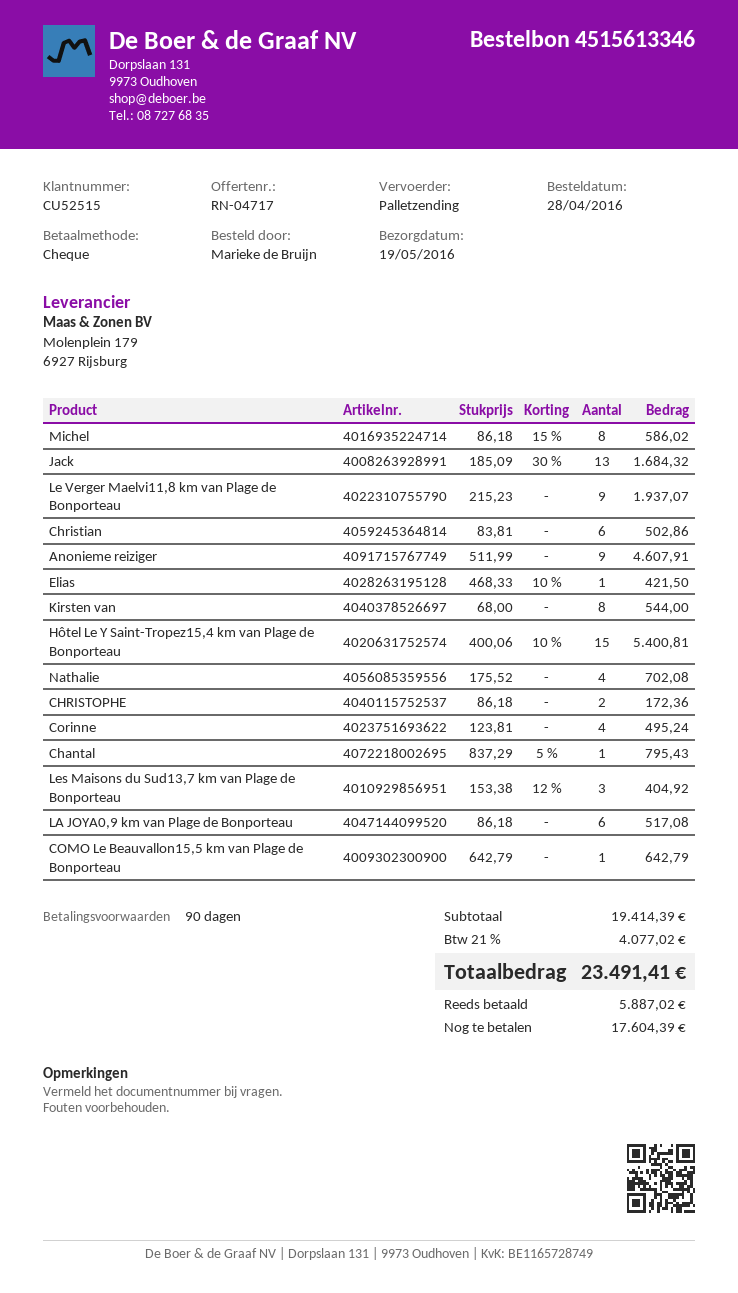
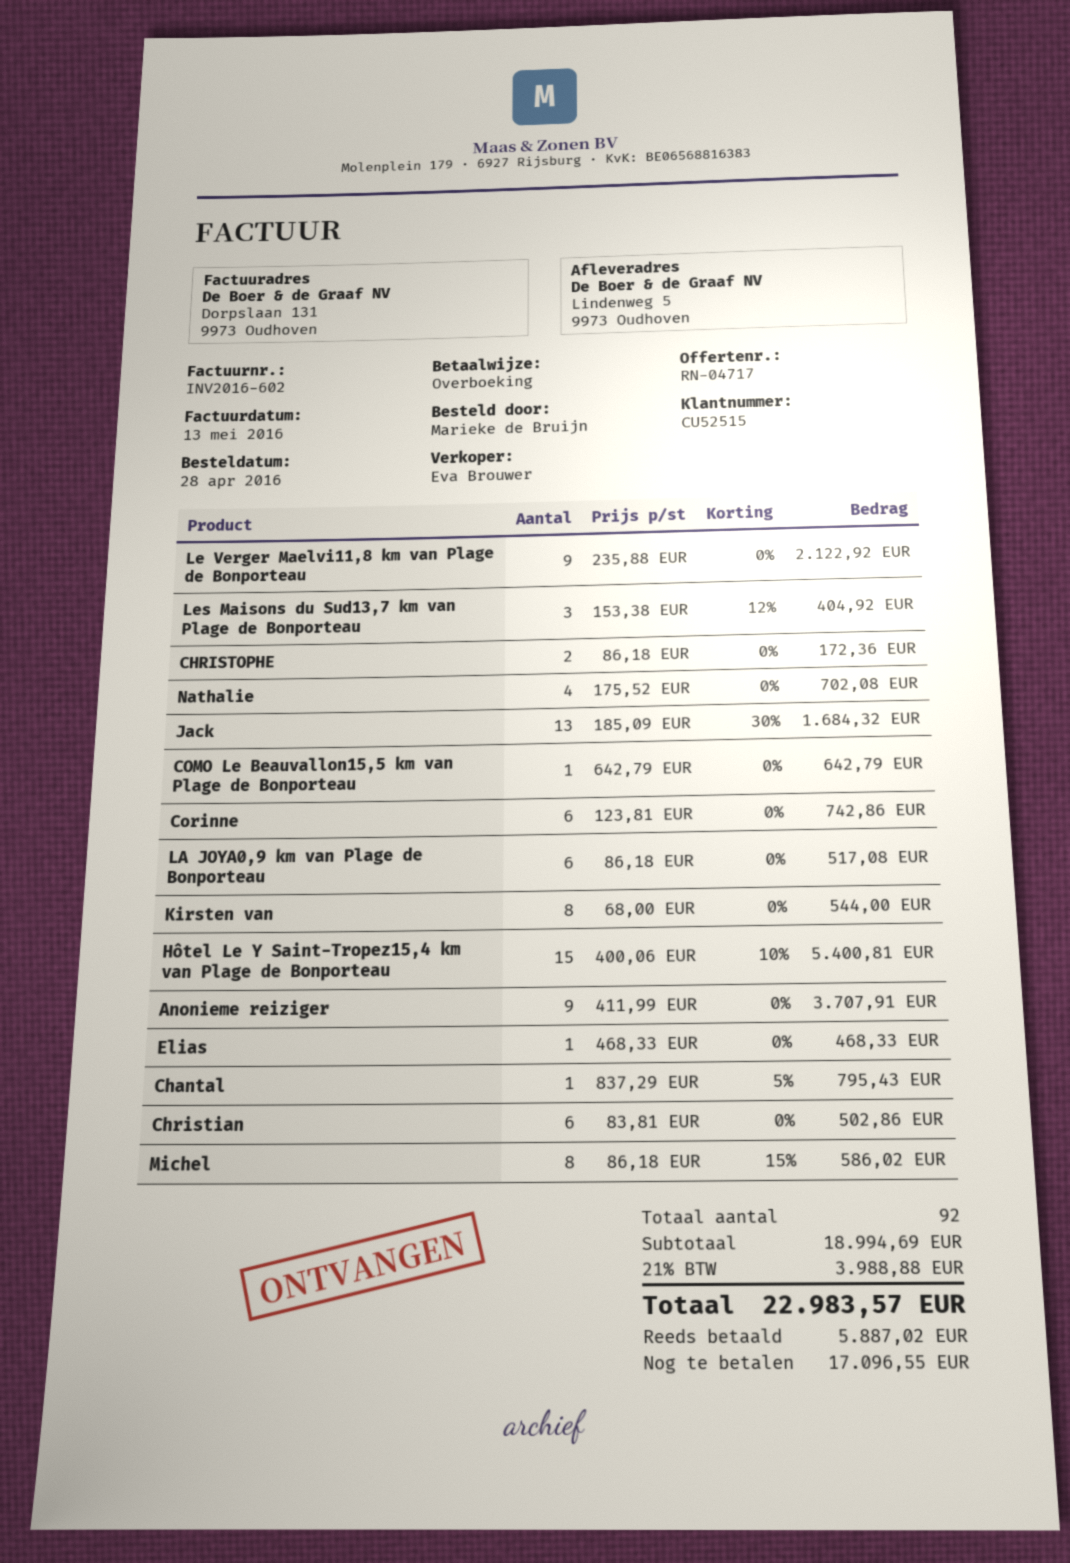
payment method: cheque -> bank transfer
Le Verger Maelvi11,8 km van Plage de Bonporteau: 9 x 215.23 = 1937.07 -> 9 x 235.88 = 2122.92
Anonieme reiziger: 9 x 511.99 = 4607.91 -> 9 x 411.99 = 3707.91
Elias: 1 x 468.33 - 10% = 421.50 -> 1 x 468.33 = 468.33
Corinne: 4 x 123.81 = 495.24 -> 6 x 123.81 = 742.86
subtotal: 19414.39 -> 18994.69
tax: 21% = 4077.02 -> 21% = 3988.88
total: 23491.41 -> 22983.57
balance: 17604.39 -> 17096.55

